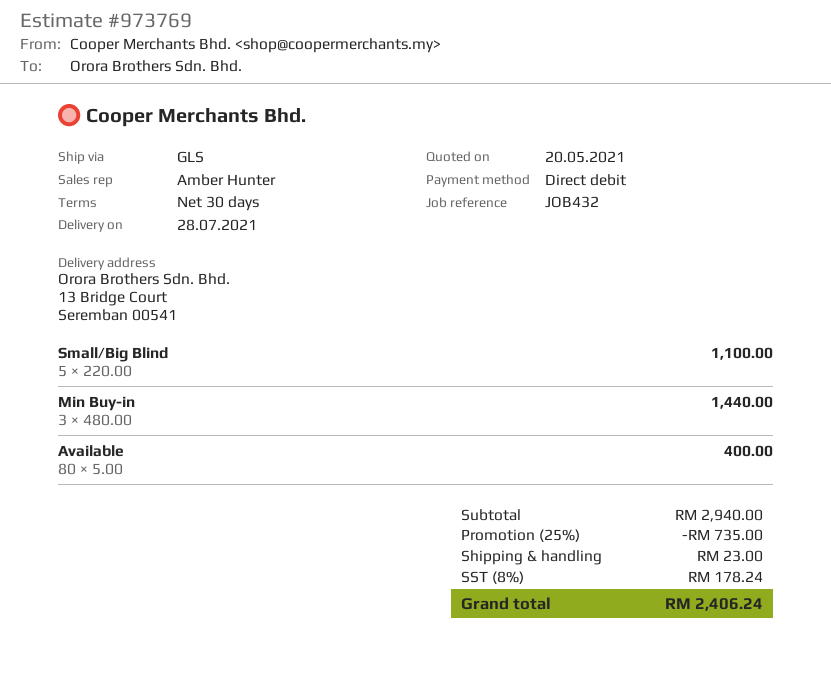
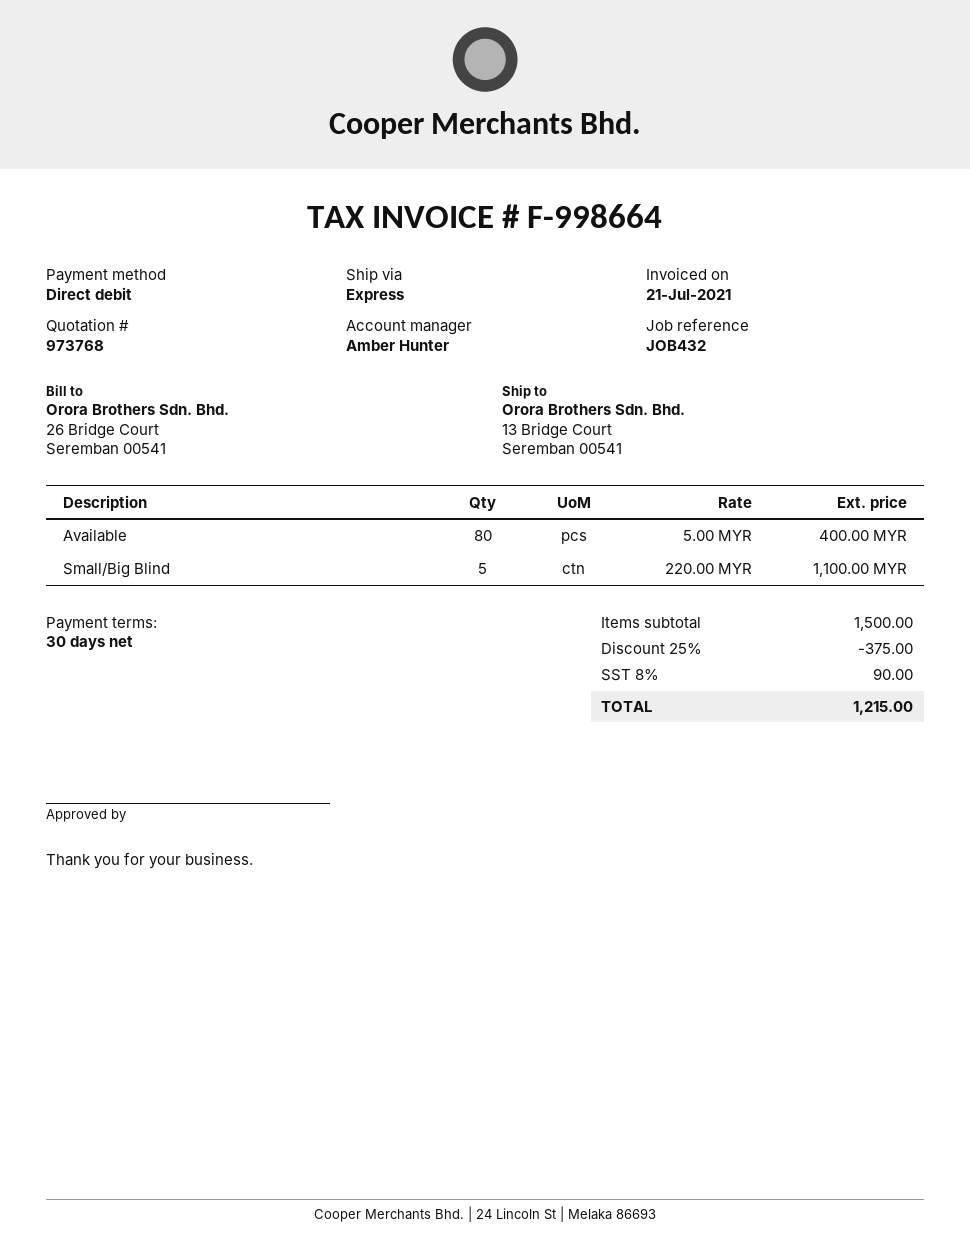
quote number: 973769 -> 973768
shipping method: GLS -> express
Min Buy-in: 3 x 480.00 = 1440.00 -> none
subtotal: 2940.00 -> 1500.00
discount: 25% = 735.00 -> 25% = 375.00
shipping: 23.00 -> none
tax: 8% = 178.24 -> 8% = 90.00
total: 2406.24 -> 1215.00

